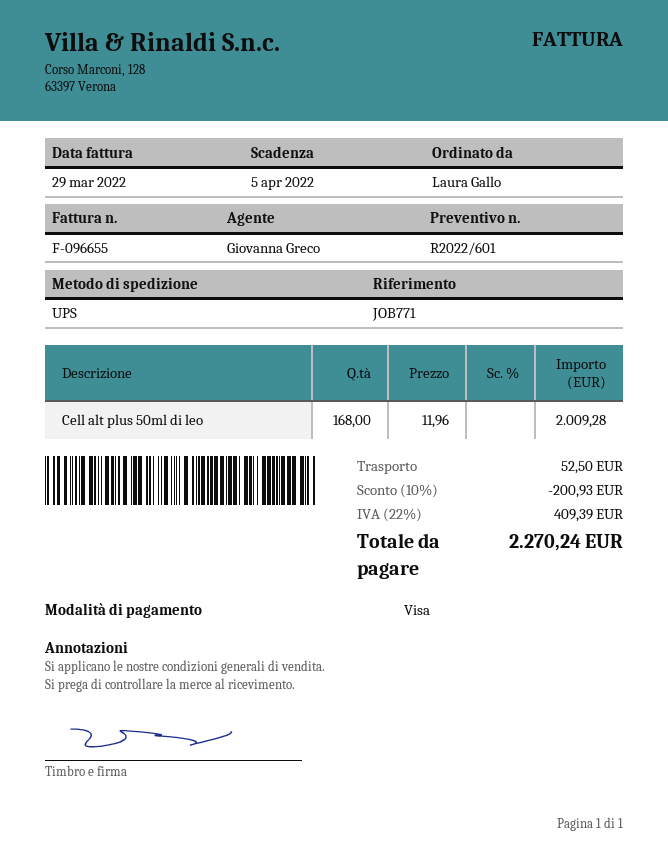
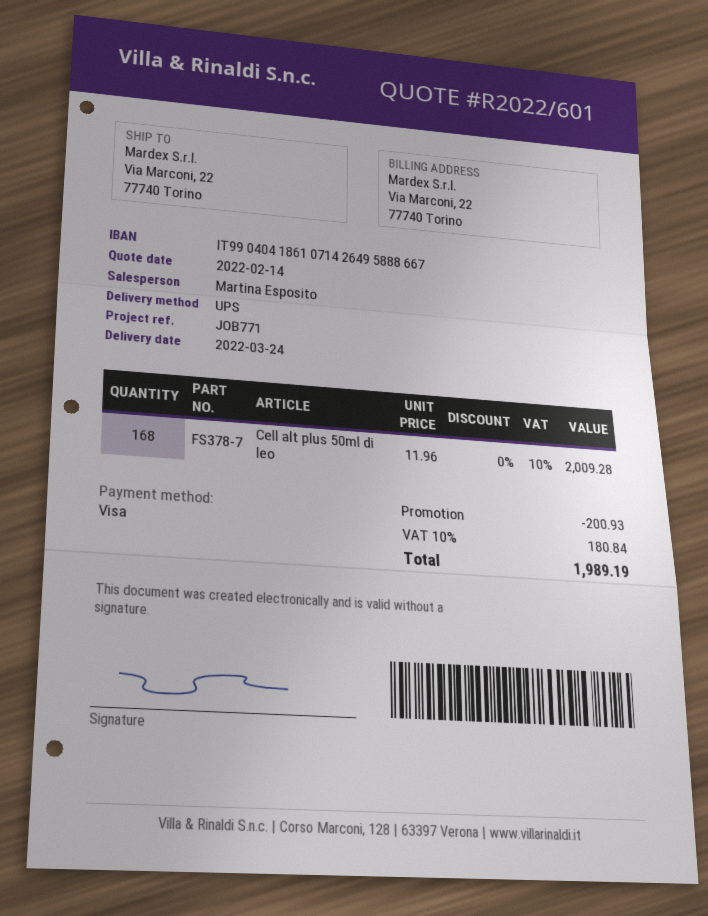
sales rep: Giovanna Greco -> Martina Esposito
shipping: 52.50 -> none
tax: 22% = 409.39 -> 10% = 180.84
total: 2270.24 -> 1989.19

